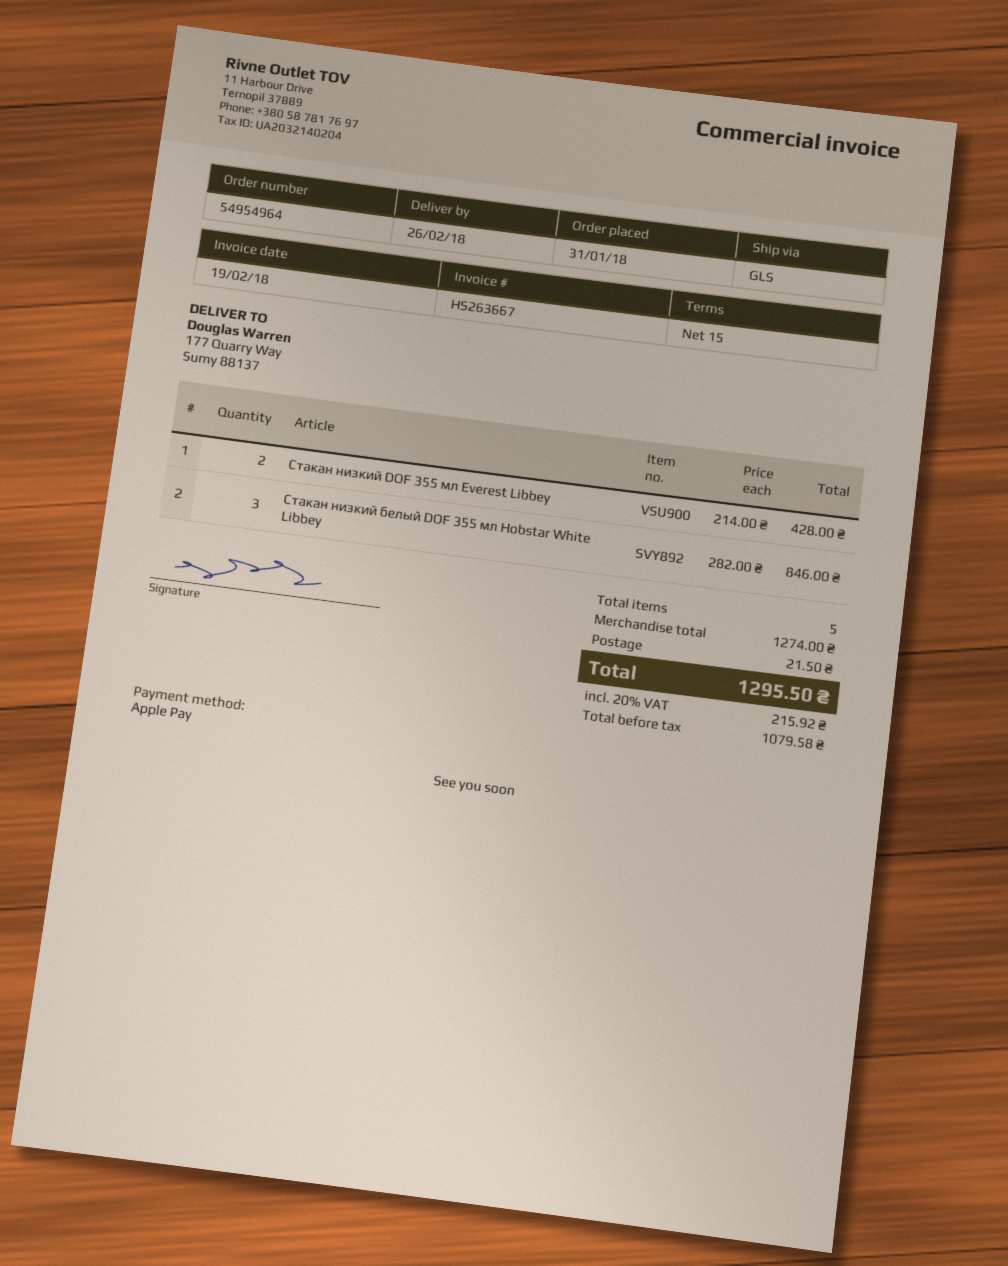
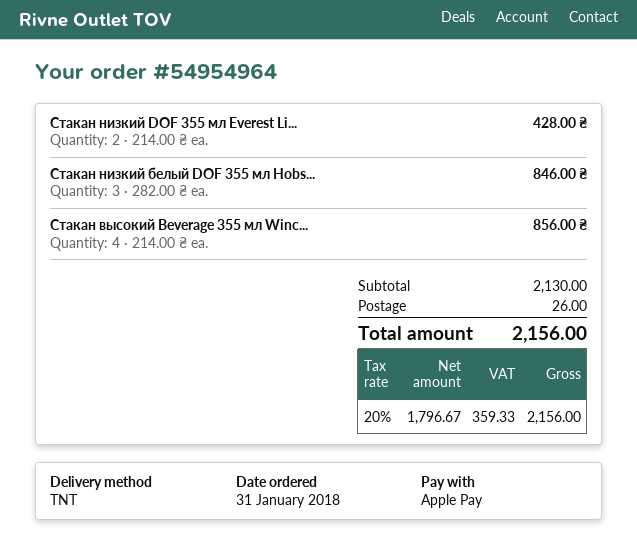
shipping method: GLS -> TNT
Стакан высокий Beverage 355 мл Winc...: none -> 4 x 214.00 = 856.00
subtotal: 1274.00 -> 2130.00
shipping: 21.50 -> 26.00
net: 1079.58 -> 1796.67
tax: 20% = 215.92 -> 20% = 359.33
total: 1295.50 -> 2156.00

